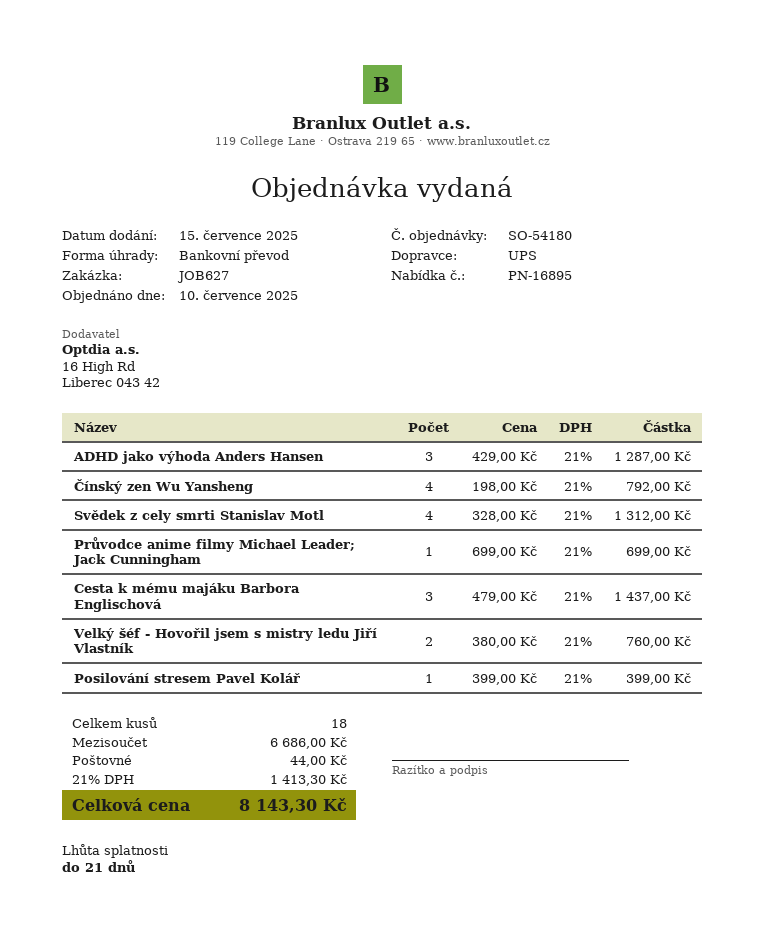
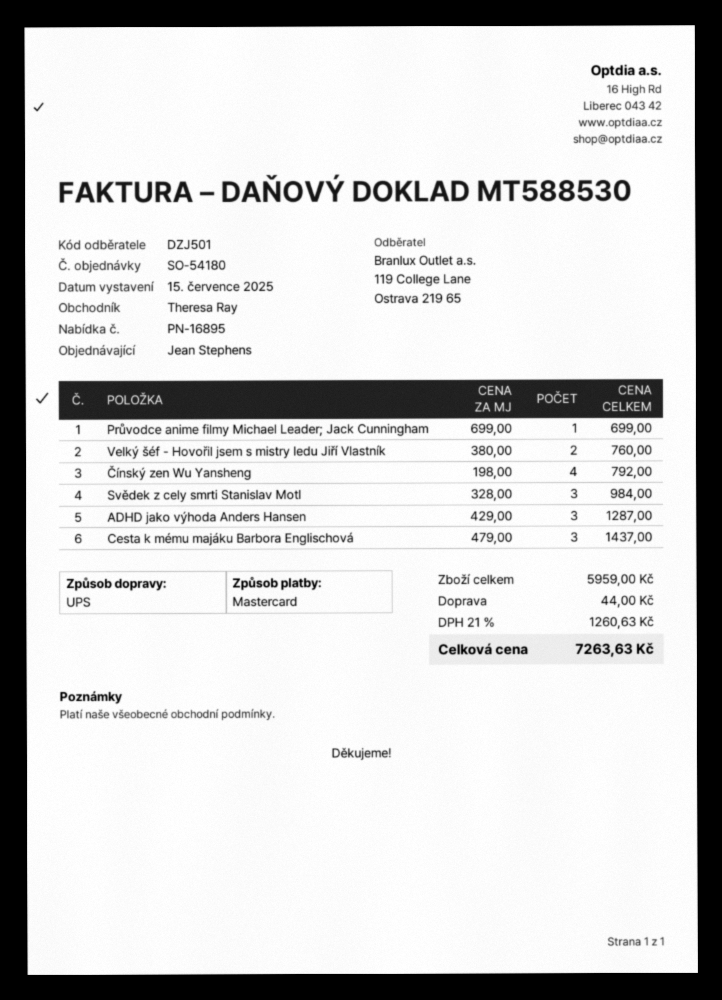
payment method: bank transfer -> Mastercard
Svědek z cely smrti Stanislav Motl: 4 x 328.00 = 1312.00 -> 3 x 328.00 = 984.00
Posilování stresem Pavel Kolář: 1 x 399.00 = 399.00 -> none
subtotal: 6686.00 -> 5959.00
tax: 21% = 1413.30 -> 21% = 1260.63
total: 8143.30 -> 7263.63

